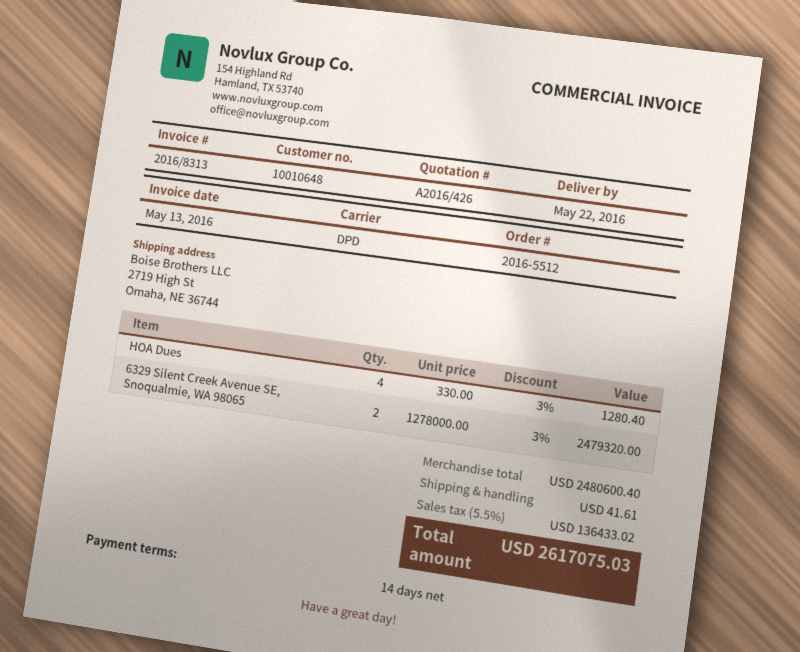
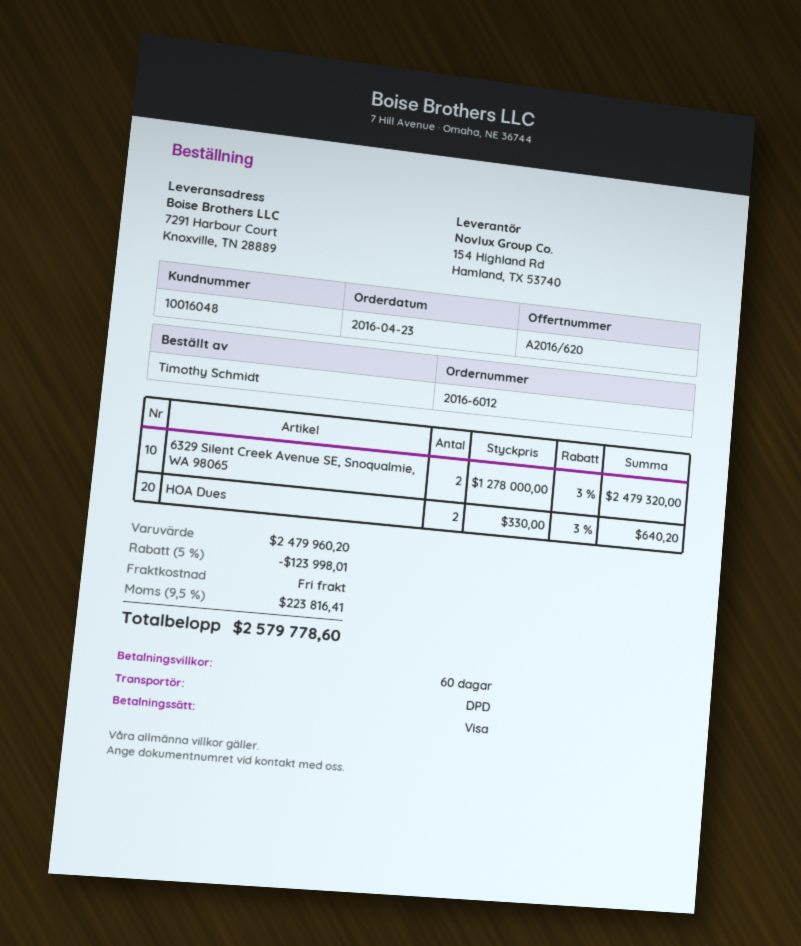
quote number: A2016/426 -> A2016/620
order number: 2016-5512 -> 2016-6012
payment terms: 14 days -> 60 days
customer number: 10010648 -> 10016048
ship to: 2719 High St, Omaha, NE 36744 -> 7291 Harbour Court, Knoxville, TN 28889
HOA Dues: 4 x 330.00 - 3% = 1280.40 -> 2 x 330.00 - 3% = 640.20
subtotal: 2480600.40 -> 2479960.20
discount: none -> 5% = 123998.01
shipping: 41.61 -> 0.00
tax: 5.5% = 136433.02 -> 9.5% = 223816.41
total: 2617075.03 -> 2579778.60

